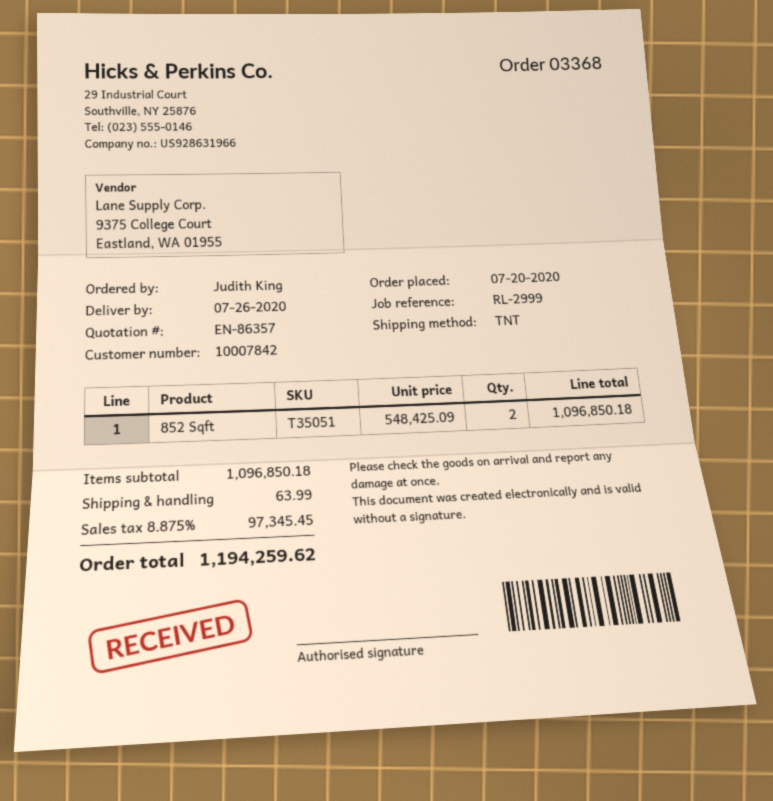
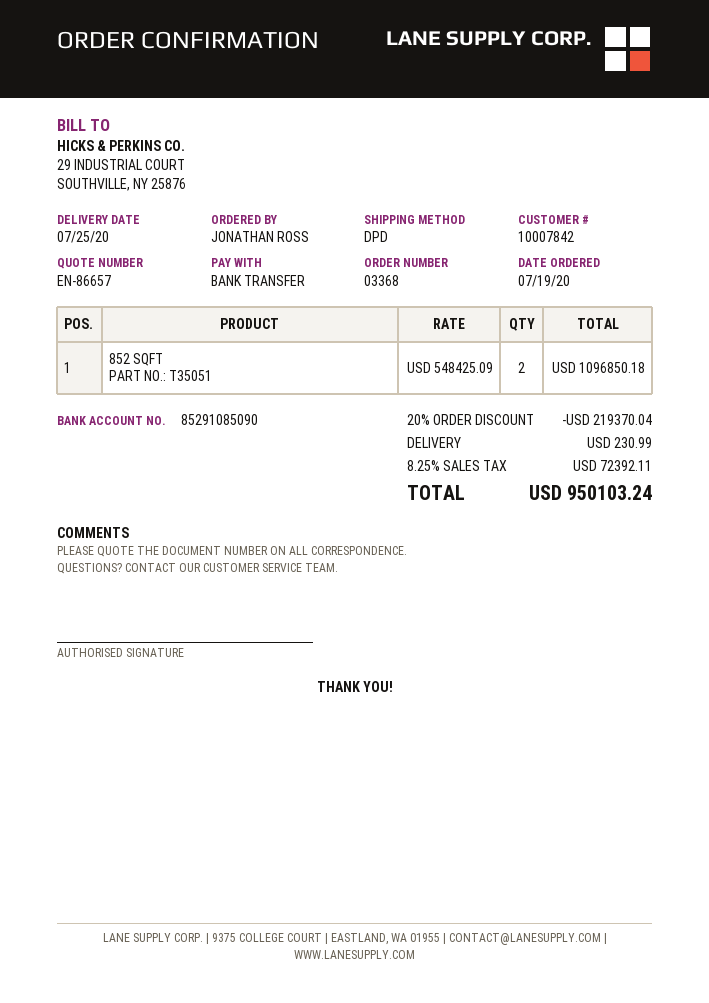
quote number: EN-86357 -> EN-86657
order date: 2020-07-20 -> 2020-07-19
delivery date: 2020-07-26 -> 2020-07-25
ordered by: Judith King -> JONATHAN ROSS
shipping method: TNT -> DPD
discount: none -> 20% = 219370.04
shipping: 63.99 -> 230.99
tax: 8.875% = 97345.45 -> 8.25% = 72392.11
total: 1194259.62 -> 950103.24

